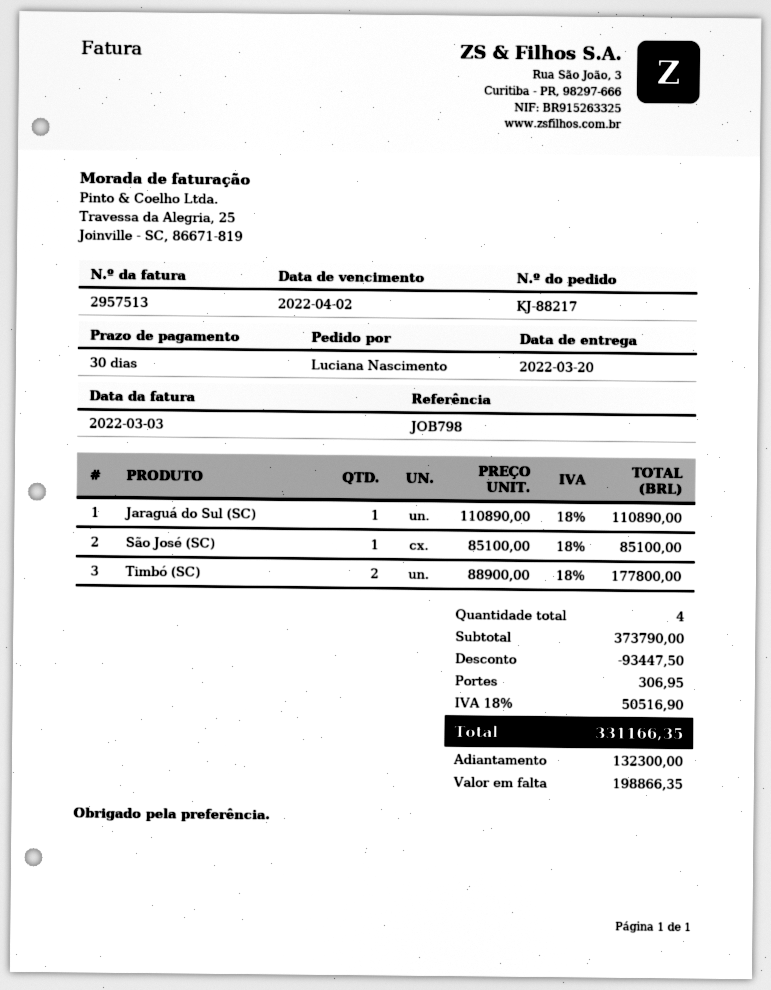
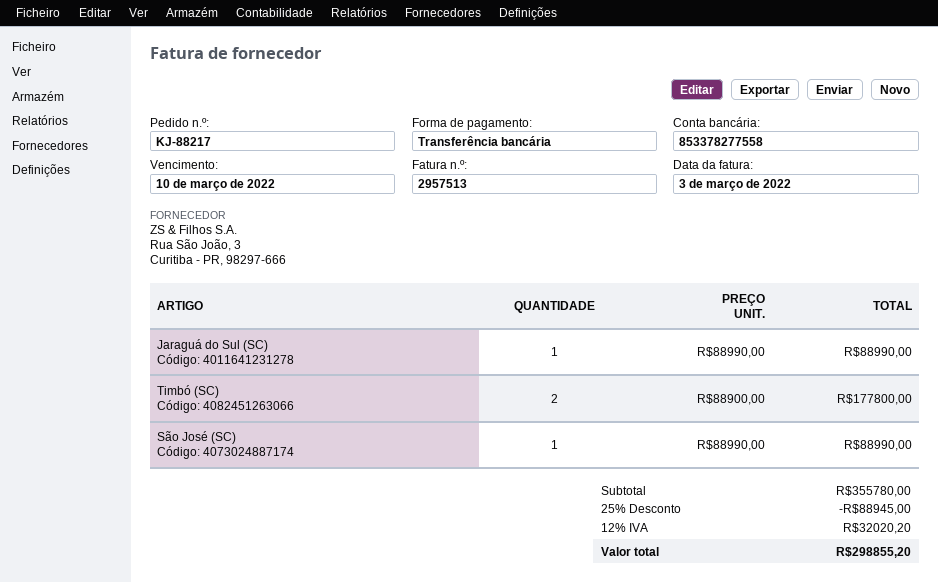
due date: 2022-04-02 -> 2022-03-10
Jaraguá do Sul (SC): 1 x 110890.00 = 110890.00 -> 1 x 88990.00 = 88990.00
São José (SC): 1 x 85100.00 = 85100.00 -> 1 x 88990.00 = 88990.00
subtotal: 373790.00 -> 355780.00
discount: 93447.50 -> 88945.00
shipping: 306.95 -> none
tax: 18% = 50516.90 -> 12% = 32020.20
total: 331166.35 -> 298855.20

